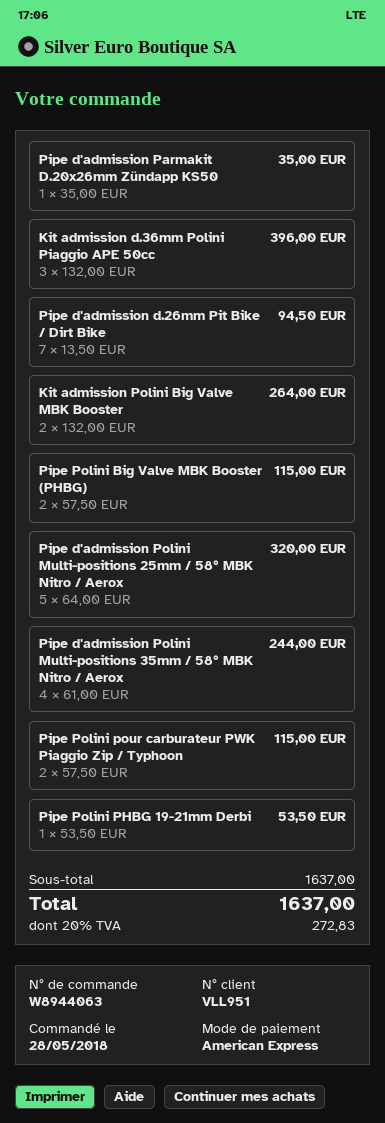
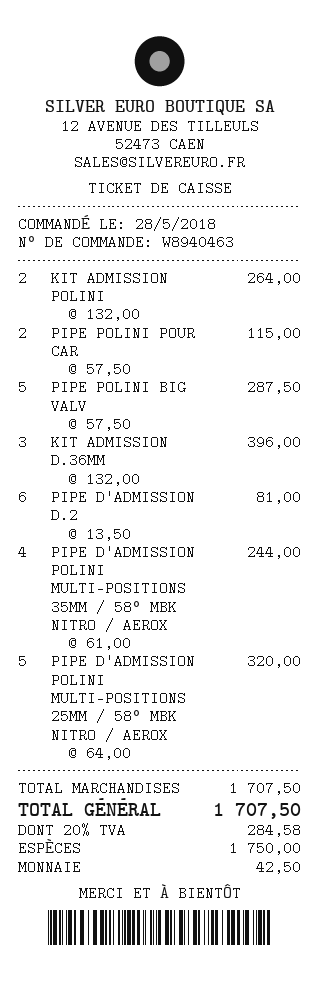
order number: W8944063 -> W8940463
payment method: American Express -> cash
Pipe d'admission Parmakit D.20x26mm Zündapp KS50: 1 x 35.00 = 35.00 -> none
Pipe d'admission d.26mm Pit Bike / Dirt Bike: 7 x 13.50 = 94.50 -> 6 x 13.50 = 81.00
Pipe Polini Big Valve MBK Booster (PHBG): 2 x 57.50 = 115.00 -> 5 x 57.50 = 287.50
Pipe Polini PHBG 19-21mm Derbi: 1 x 53.50 = 53.50 -> none
subtotal: 1637.00 -> 1707.50
tax: 20% = 272.83 -> 20% = 284.58
total: 1637.00 -> 1707.50

